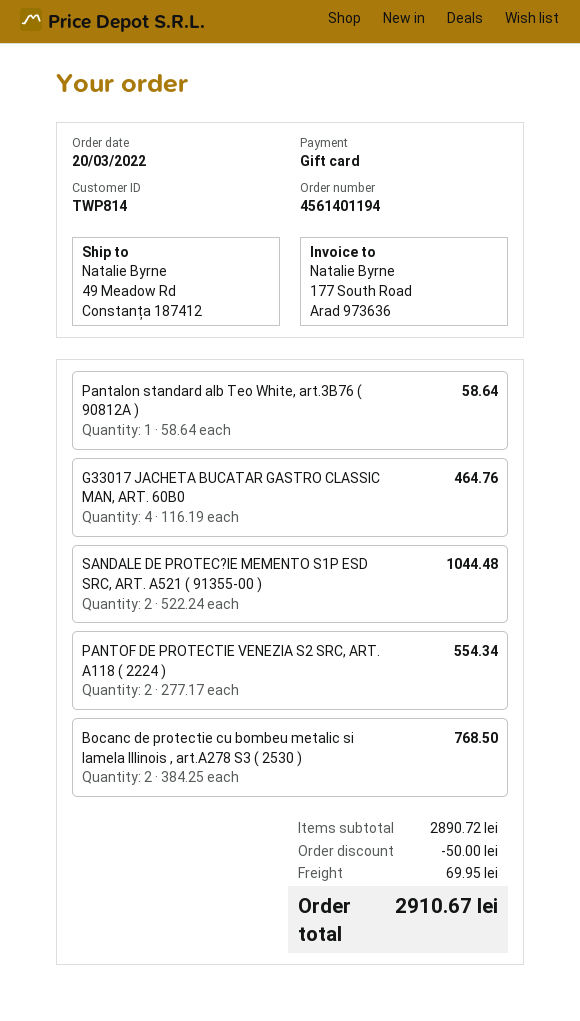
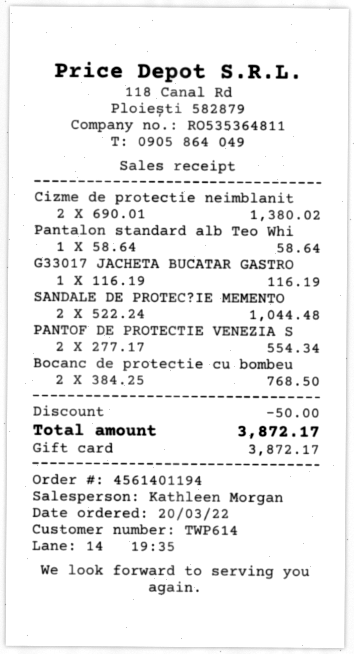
customer number: TWP814 -> TWP614
G33017 JACHETA BUCATAR GASTRO CLASSIC MAN, ART. 60B0: 4 x 116.19 = 464.76 -> 1 x 116.19 = 116.19
Cizme de protectie neimblanit: none -> 2 x 690.01 = 1380.02
shipping: 69.95 -> none
total: 2910.67 -> 3872.17

